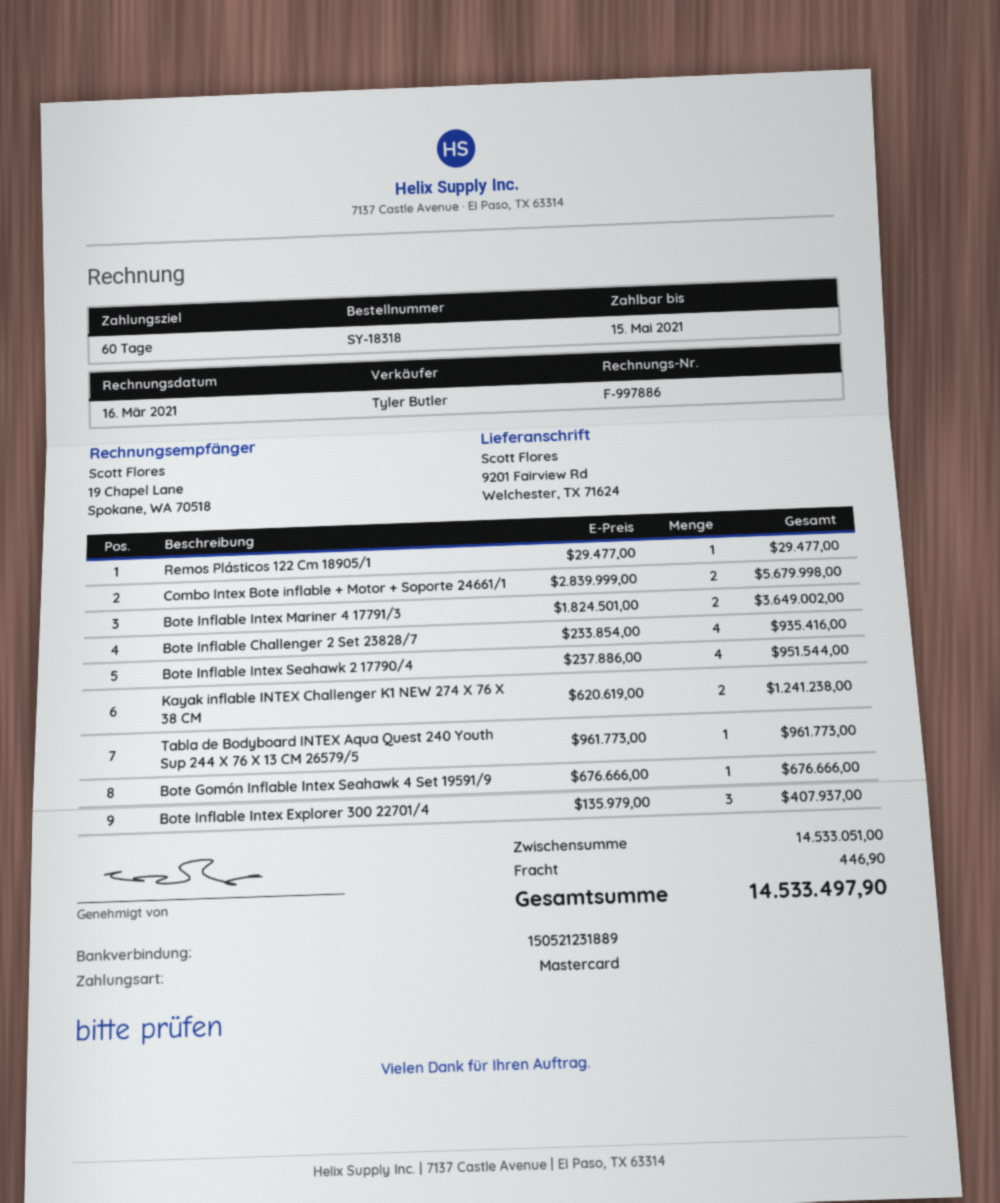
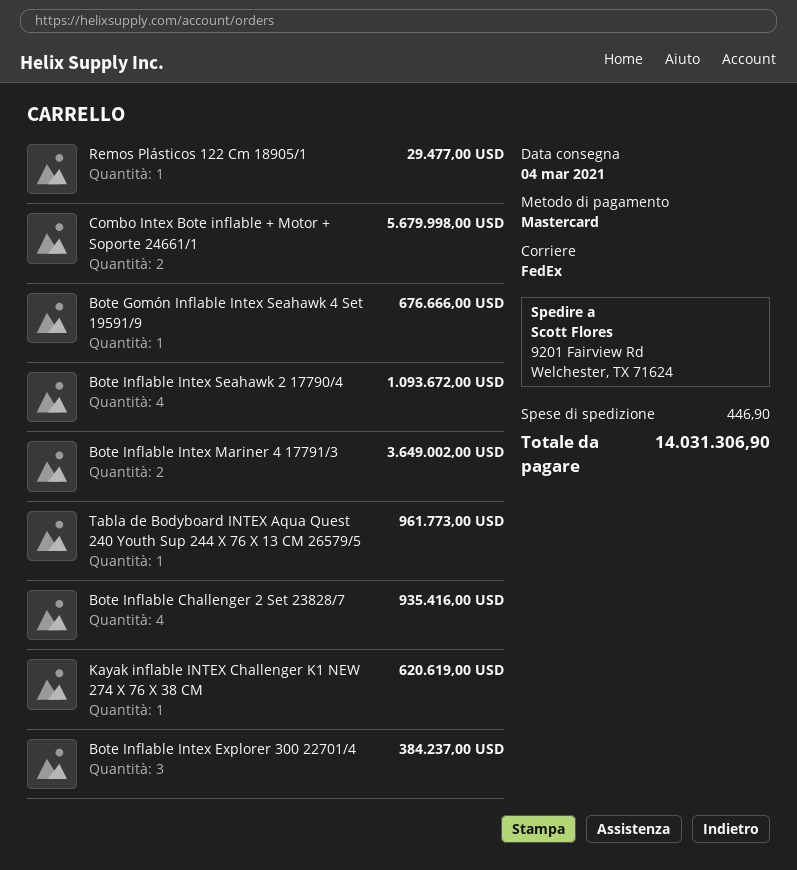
Bote Inflable Intex Seahawk 2 17790/4: 4 for 951544.00 -> 4 for 1093672.00
Kayak inflable INTEX Challenger K1 NEW 274 X 76 X 38 CM: 2 for 1241238.00 -> 1 for 620619.00
Bote Inflable Intex Explorer 300 22701/4: 3 for 407937.00 -> 3 for 384237.00
total: 14533497.90 -> 14031306.90

